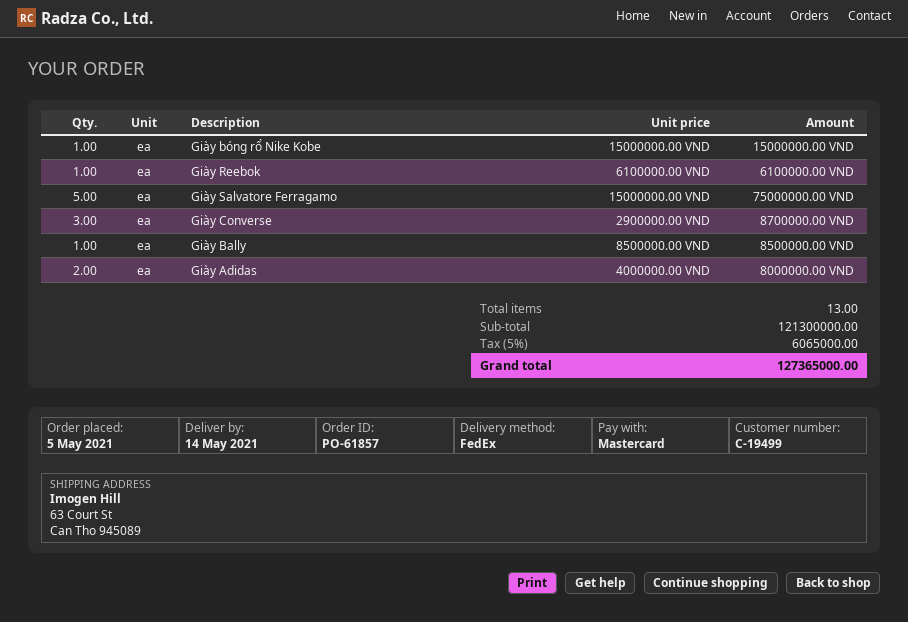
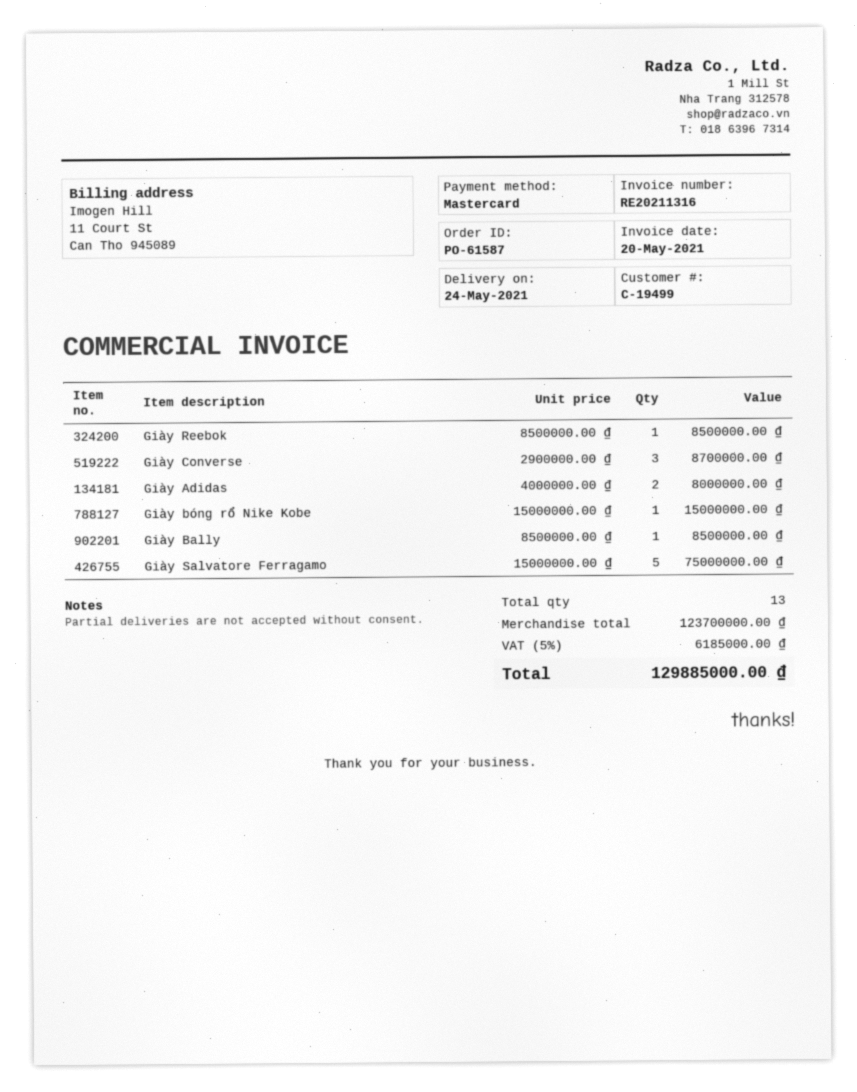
order number: PO-61857 -> PO-61587
delivery date: 2021-05-14 -> 2021-05-24
Giày Reebok: 1 x 6100000.00 = 6100000.00 -> 1 x 8500000.00 = 8500000.00
subtotal: 121300000.00 -> 123700000.00
tax: 5% = 6065000.00 -> 5% = 6185000.00
total: 127365000.00 -> 129885000.00

